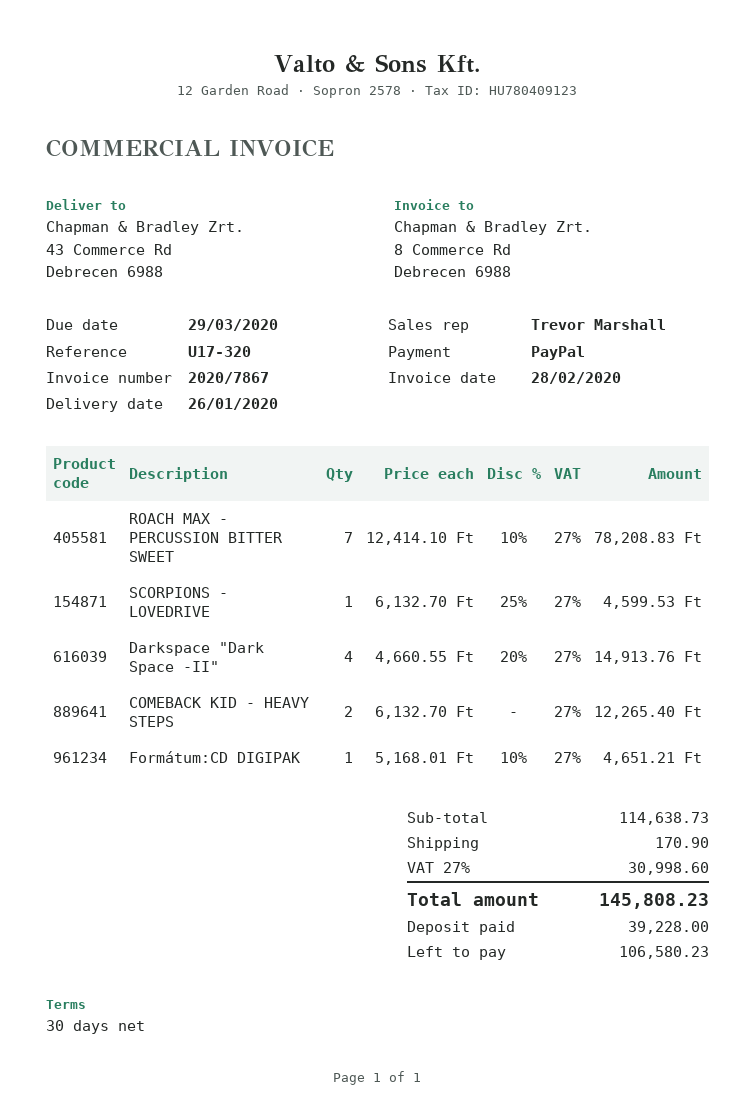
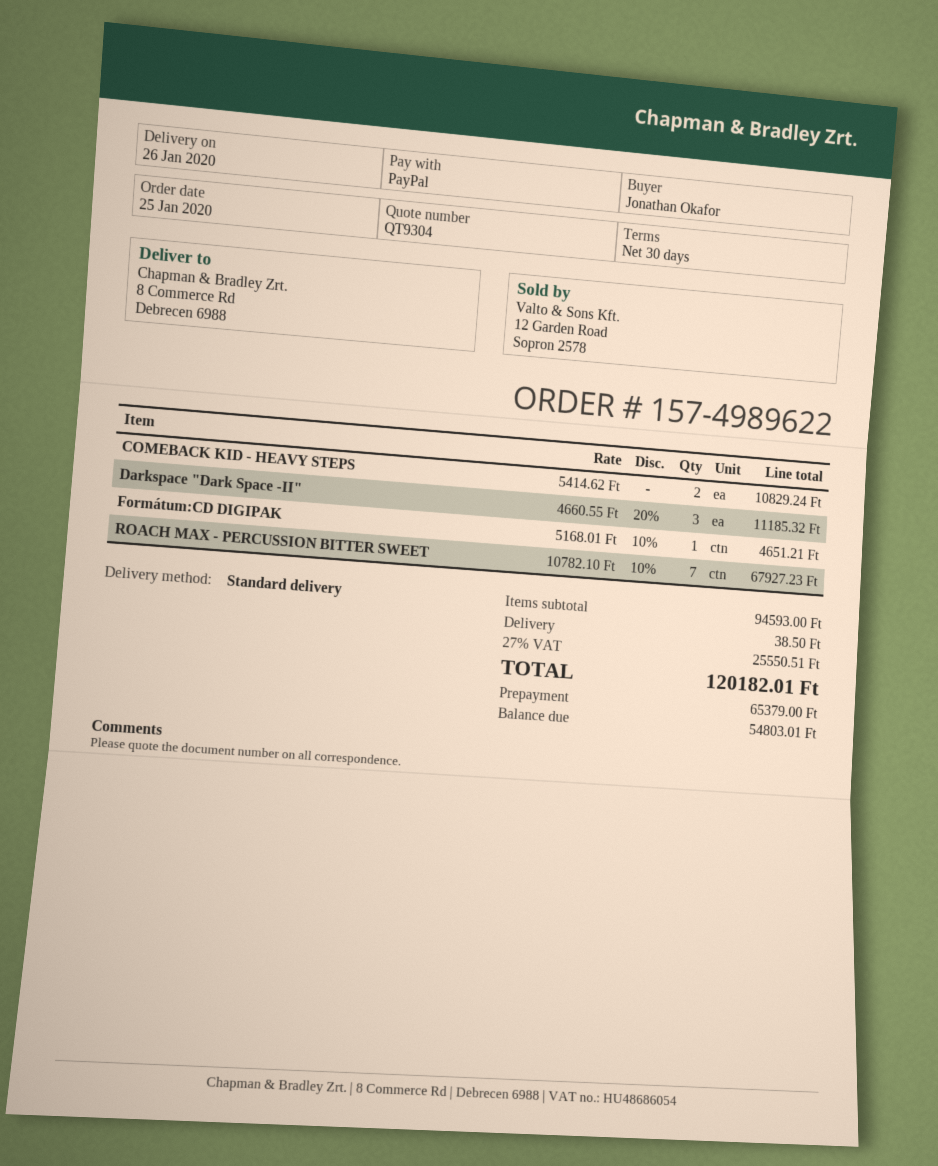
ship to: 43 Commerce Rd, Debrecen 6988 -> 8 Commerce Rd, Debrecen 6988
ROACH MAX - PERCUSSION BITTER SWEET: 7 x 12414.10 - 10% = 78208.83 -> 7 x 10782.10 - 10% = 67927.23
SCORPIONS - LOVEDRIVE: 1 x 6132.70 - 25% = 4599.53 -> none
Darkspace "Dark Space -II": 4 x 4660.55 - 20% = 14913.76 -> 3 x 4660.55 - 20% = 11185.32
COMEBACK KID - HEAVY STEPS: 2 x 6132.70 = 12265.40 -> 2 x 5414.62 = 10829.24
subtotal: 114638.73 -> 94593.00
shipping: 170.90 -> 38.50
tax: 27% = 30998.60 -> 27% = 25550.51
total: 145808.23 -> 120182.01
deposit: 39228.00 -> 65379.00
balance: 106580.23 -> 54803.01

